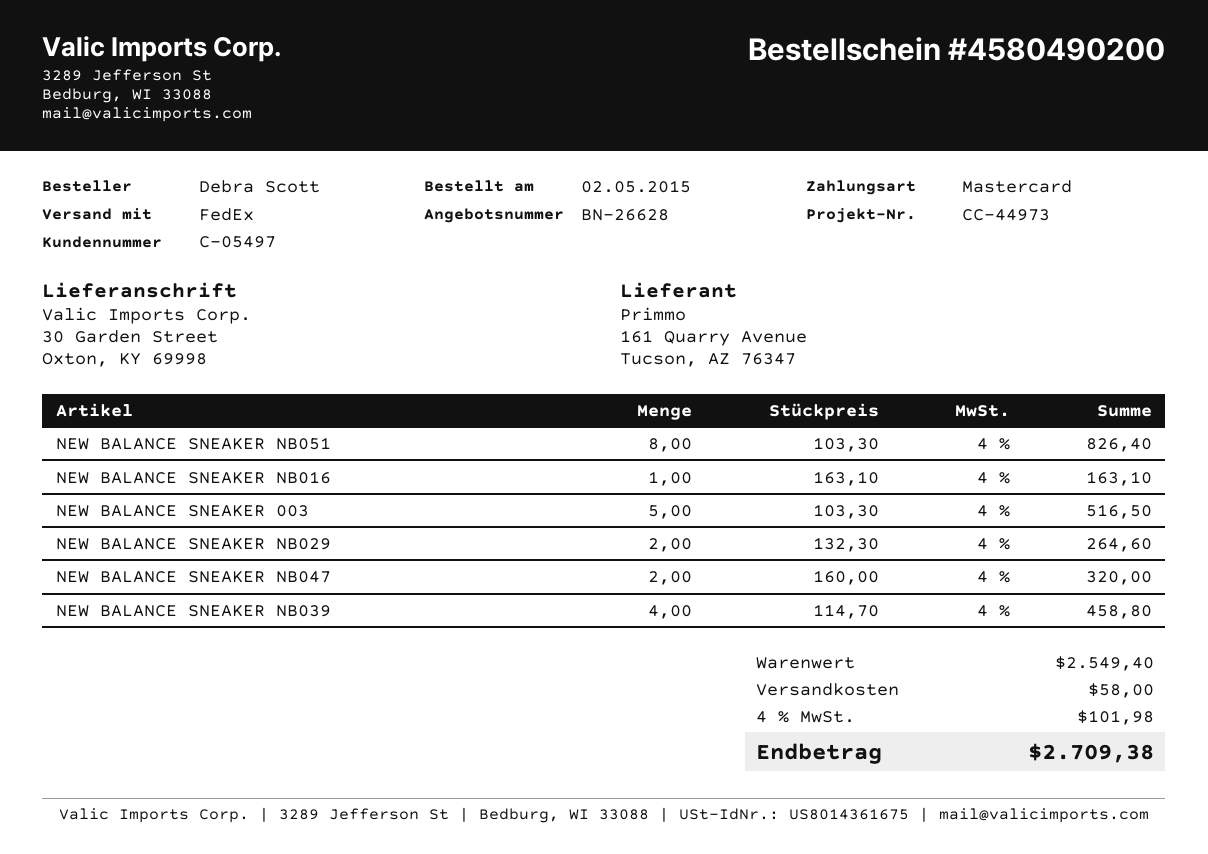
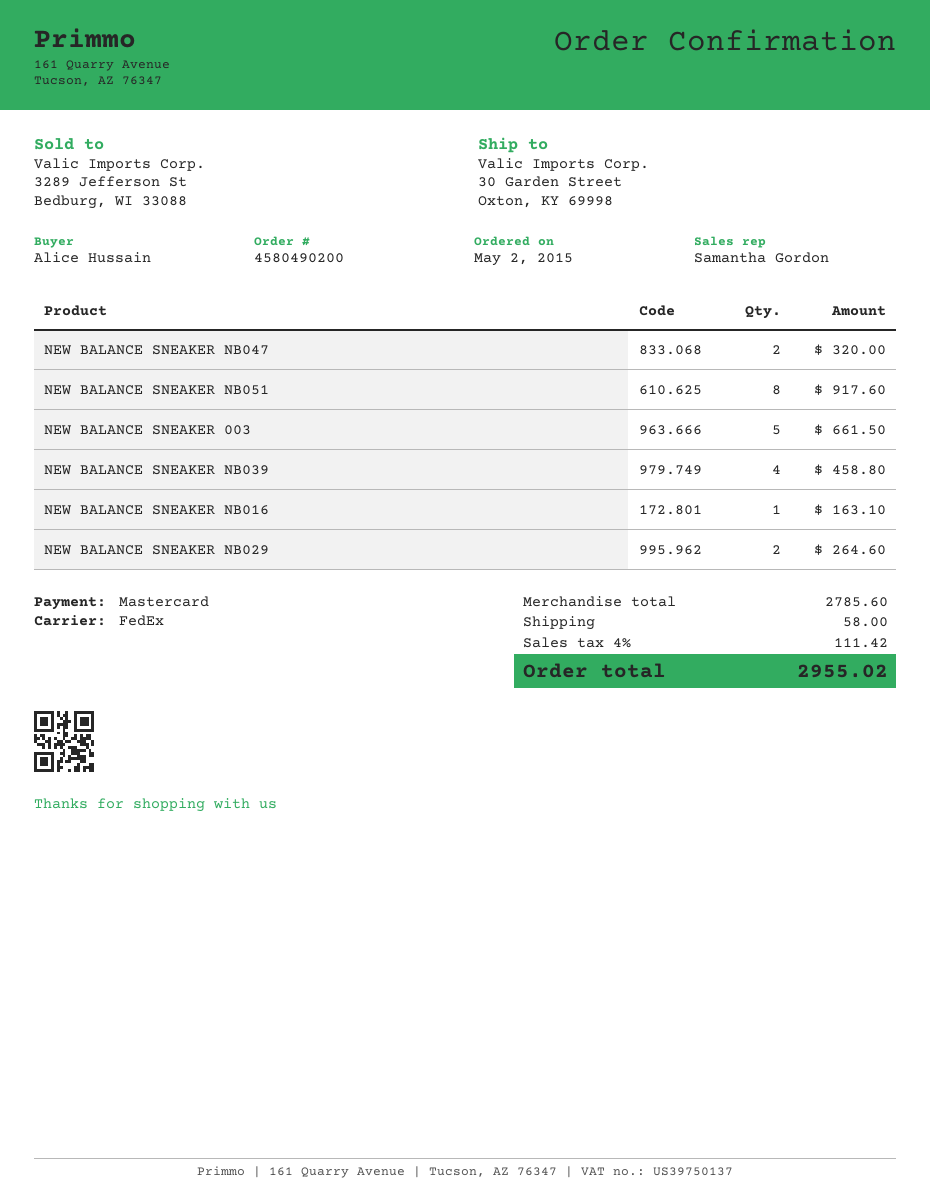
ordered by: Debra Scott -> Alice Hussain
NEW BALANCE SNEAKER NB051: 8 for 826.40 -> 8 for 917.60
NEW BALANCE SNEAKER 003: 5 for 516.50 -> 5 for 661.50
subtotal: 2549.40 -> 2785.60
tax: 4% = 101.98 -> 4% = 111.42
total: 2709.38 -> 2955.02

